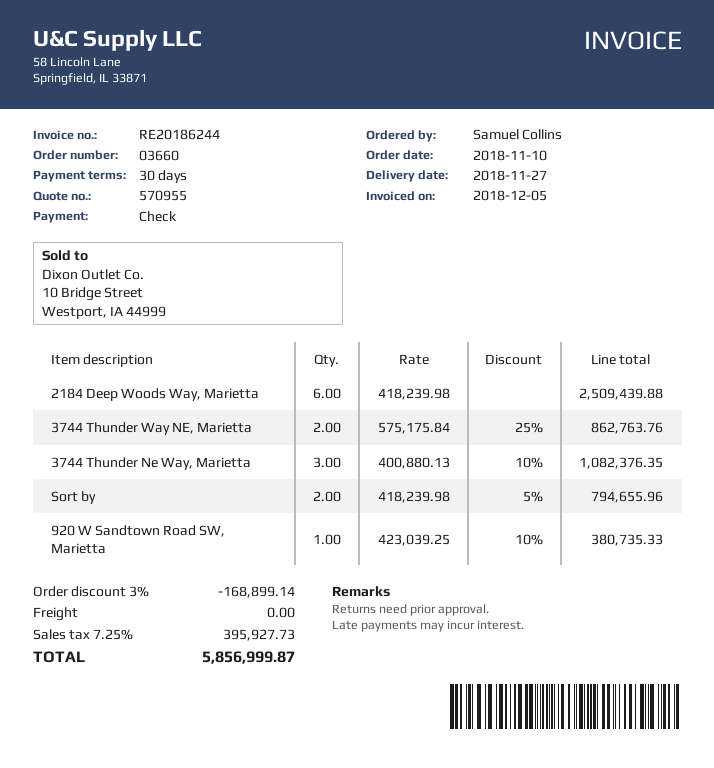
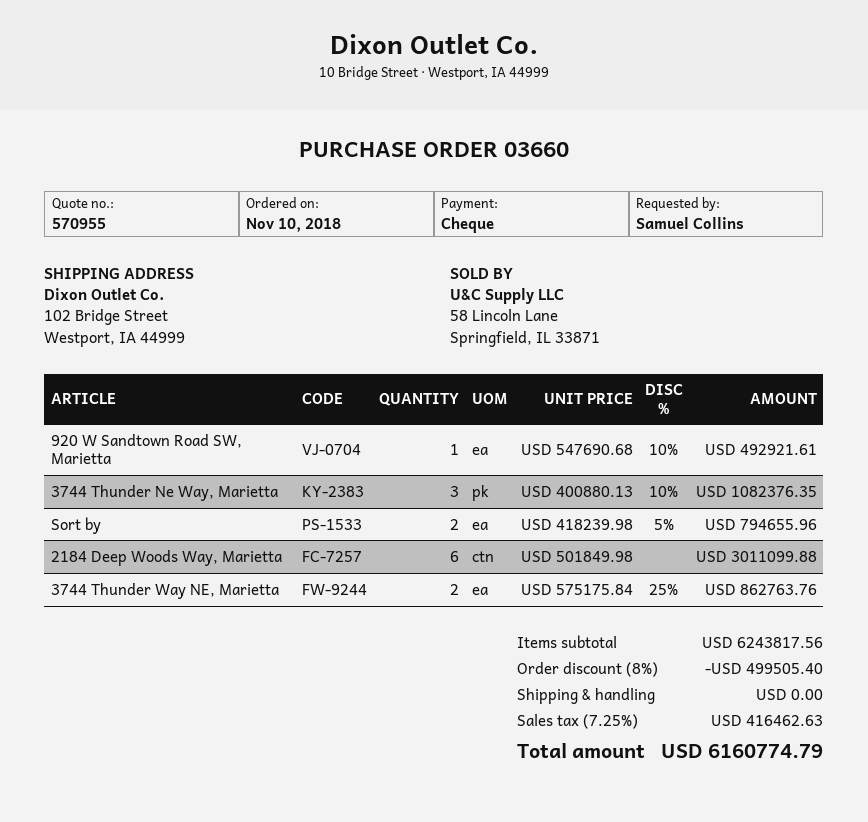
2184 Deep Woods Way, Marietta: 6 x 418239.98 = 2509439.88 -> 6 x 501849.98 = 3011099.88
920 W Sandtown Road SW, Marietta: 1 x 423039.25 - 10% = 380735.33 -> 1 x 547690.68 - 10% = 492921.61
discount: 3% = 168899.14 -> 8% = 499505.40
tax: 7.25% = 395927.73 -> 7.25% = 416462.63
total: 5856999.87 -> 6160774.79

